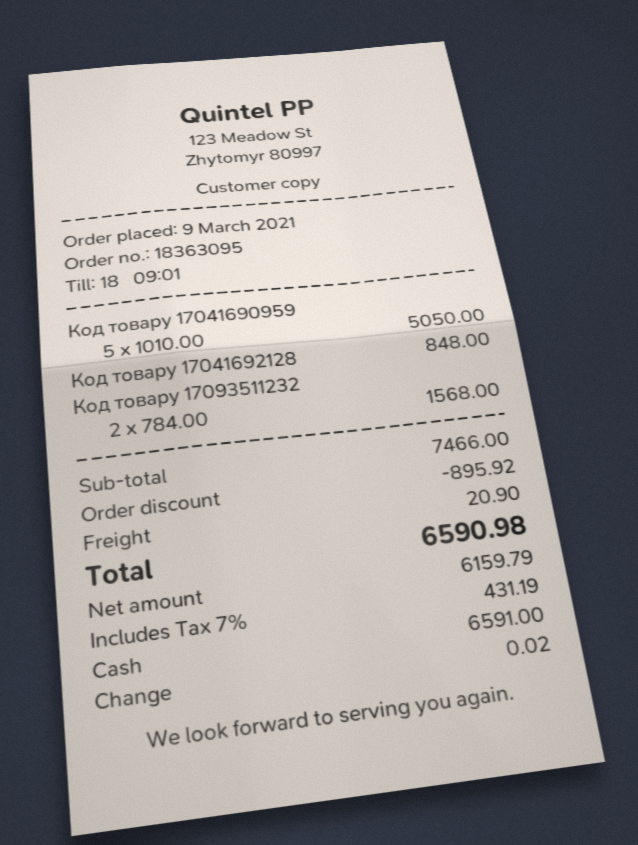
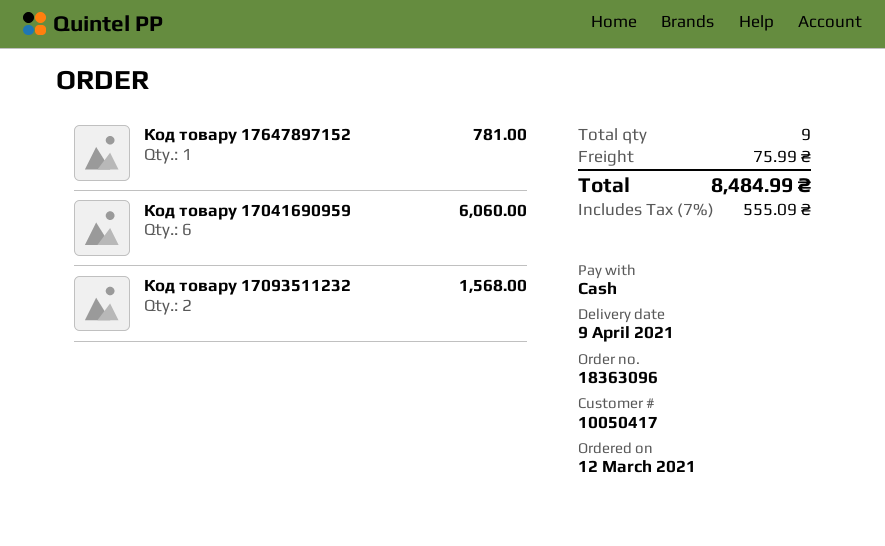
order number: 18363095 -> 18363096
order date: 2021-03-09 -> 2021-03-12
Код товару 17041690959: 5 for 5050.00 -> 6 for 6060.00
Код товару 17041692128: 1 for 848.00 -> none
Код товару 17647897152: none -> 1 for 781.00
discount: 895.92 -> none
shipping: 20.90 -> 75.99
tax: 7% = 431.19 -> 7% = 555.09
total: 6590.98 -> 8484.99

